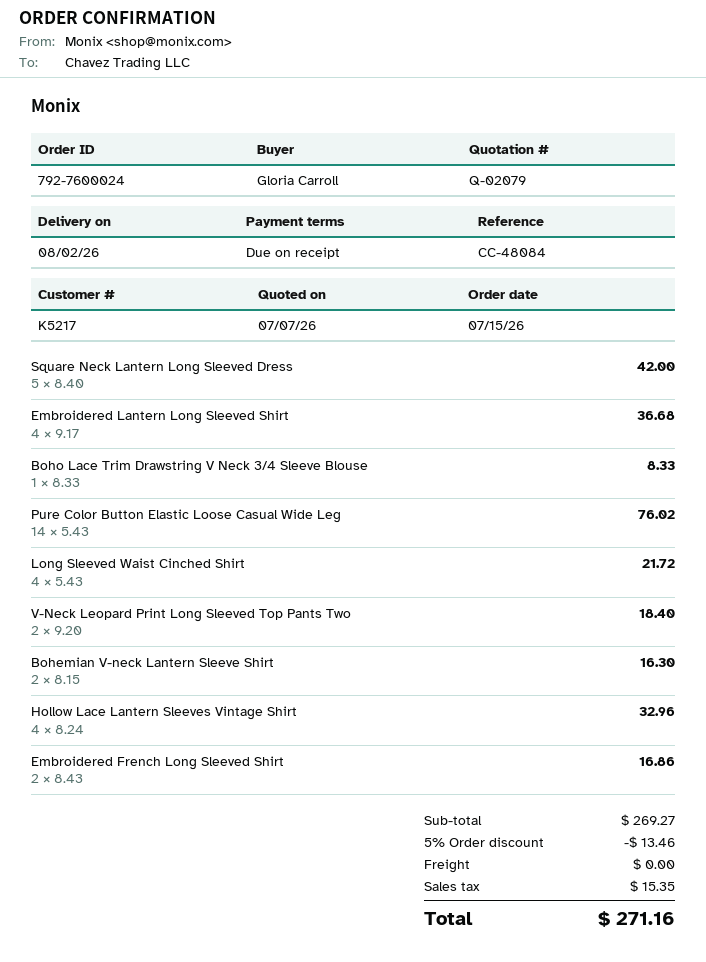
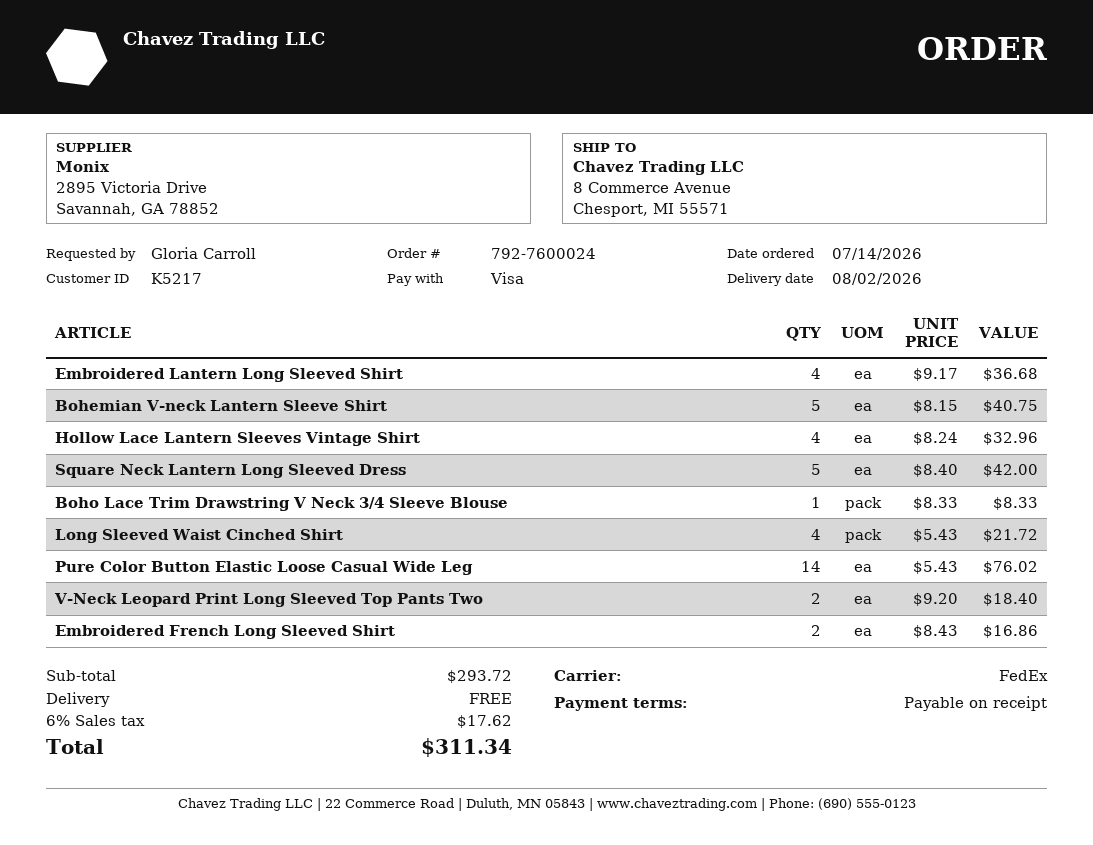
order date: 2026-07-15 -> 2026-07-14
Bohemian V-neck Lantern Sleeve Shirt: 2 x 8.15 = 16.30 -> 5 x 8.15 = 40.75
subtotal: 269.27 -> 293.72
discount: 5% = 13.46 -> none
tax: 15.35 -> 17.62
total: 271.16 -> 311.34

